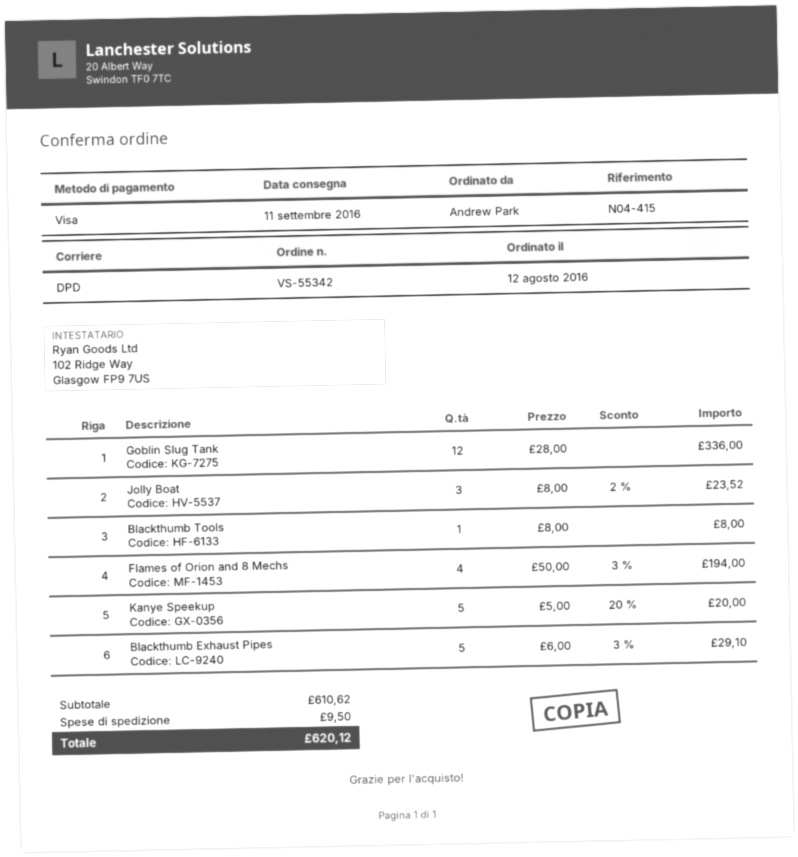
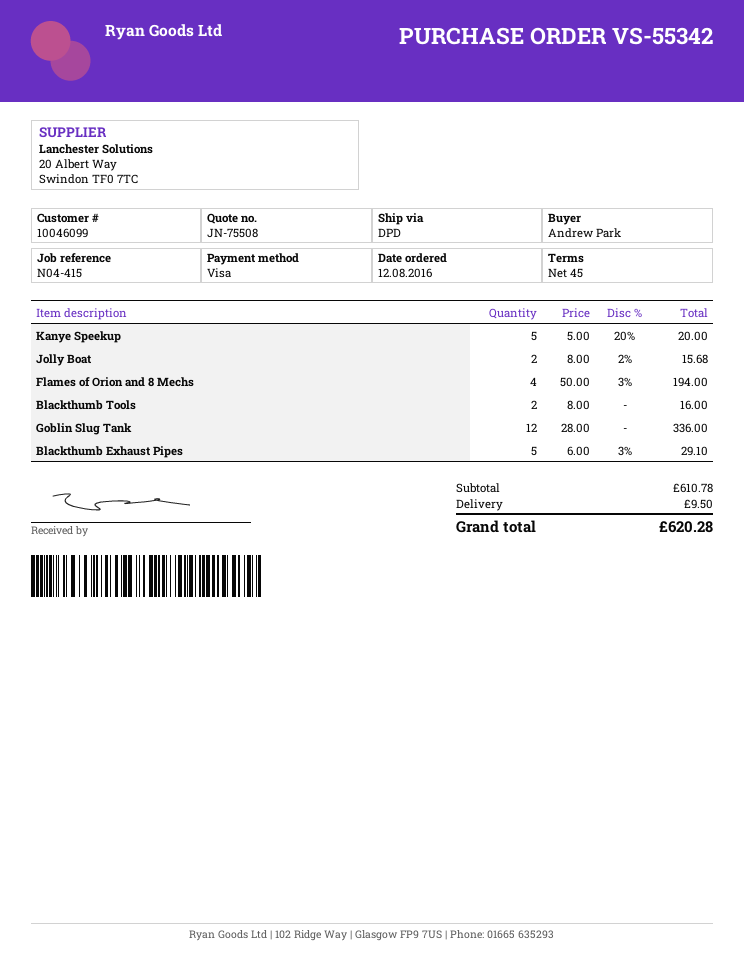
Jolly Boat: 3 x 8.00 - 2% = 23.52 -> 2 x 8.00 - 2% = 15.68
Blackthumb Tools: 1 x 8.00 = 8.00 -> 2 x 8.00 = 16.00
subtotal: 610.62 -> 610.78
total: 620.12 -> 620.28

